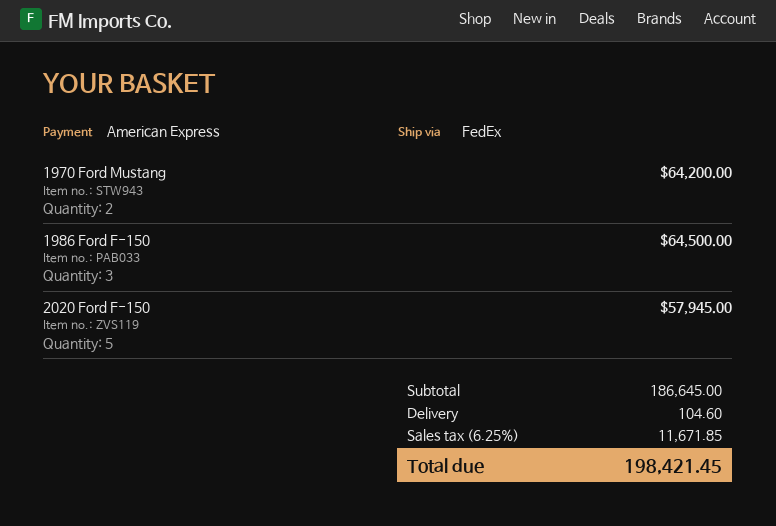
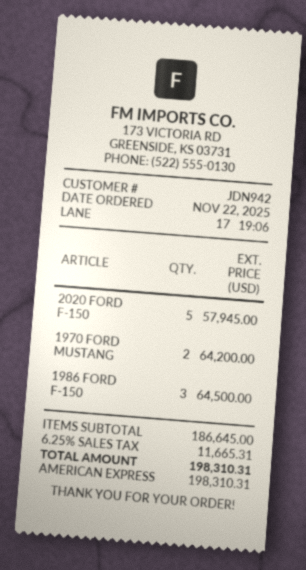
shipping: 104.60 -> none
tax: 6.25% = 11671.85 -> 6.25% = 11665.31
total: 198421.45 -> 198310.31

